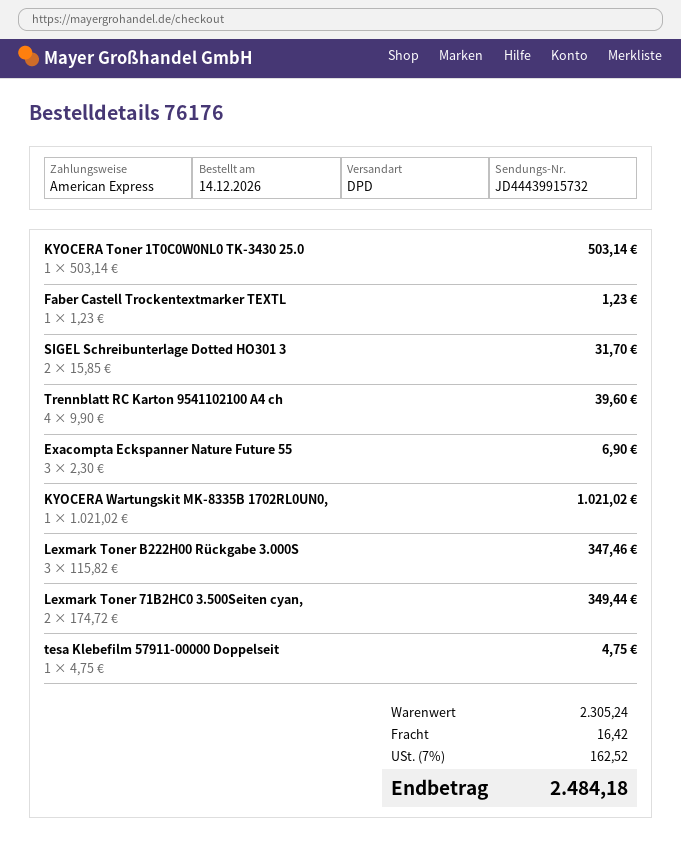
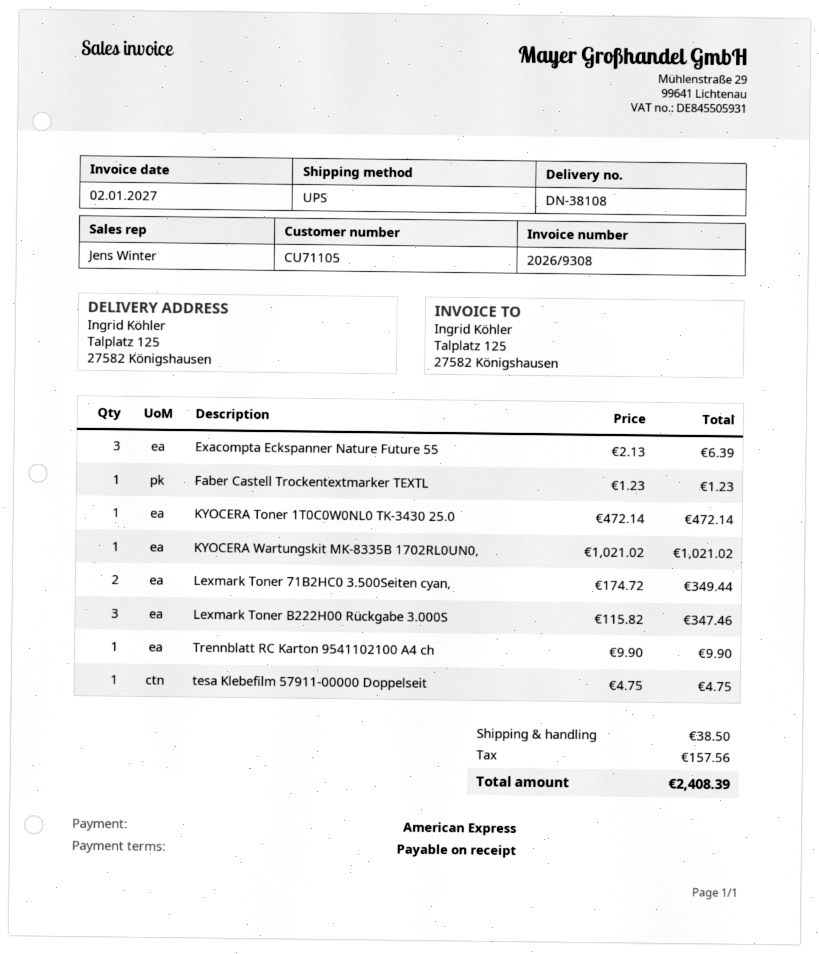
shipping method: DPD -> UPS
KYOCERA Toner 1T0C0W0NL0 TK-3430 25.0: 1 x 503.14 = 503.14 -> 1 x 472.14 = 472.14
SIGEL Schreibunterlage Dotted HO301 3: 2 x 15.85 = 31.70 -> none
Trennblatt RC Karton 9541102100 A4 ch: 4 x 9.90 = 39.60 -> 1 x 9.90 = 9.90
Exacompta Eckspanner Nature Future 55: 3 x 2.30 = 6.90 -> 3 x 2.13 = 6.39
shipping: 16.42 -> 38.50
tax: 162.52 -> 157.56
total: 2484.18 -> 2408.39

